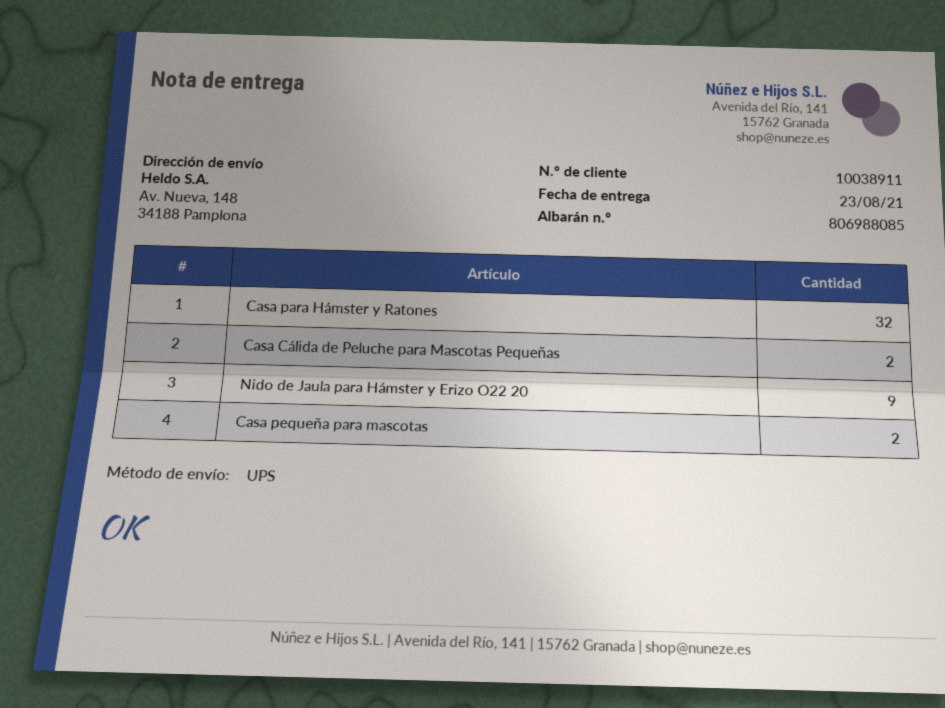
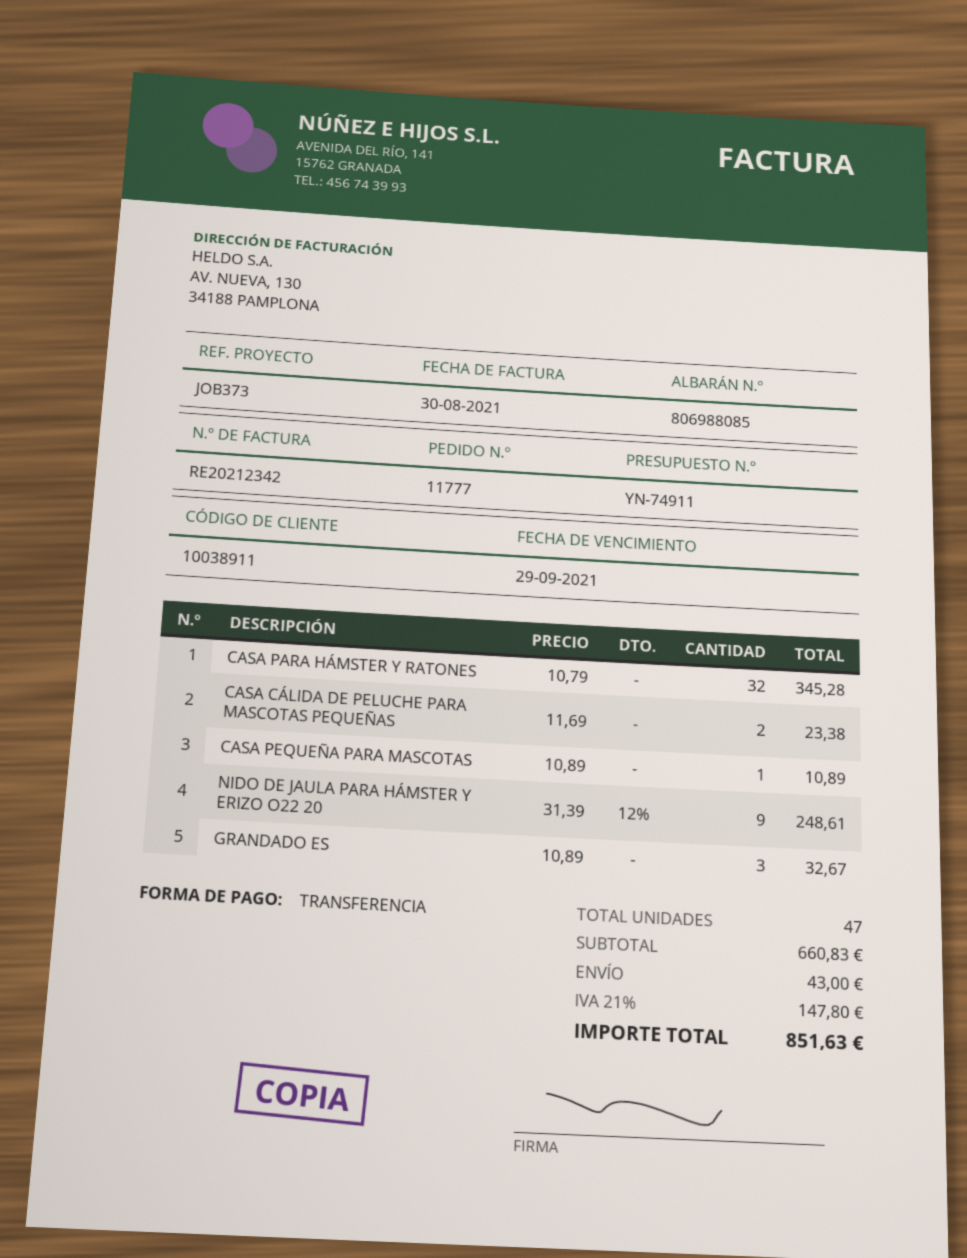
Casa pequeña para mascotas: 2 -> 1
GRANDADO ES: none -> 3

